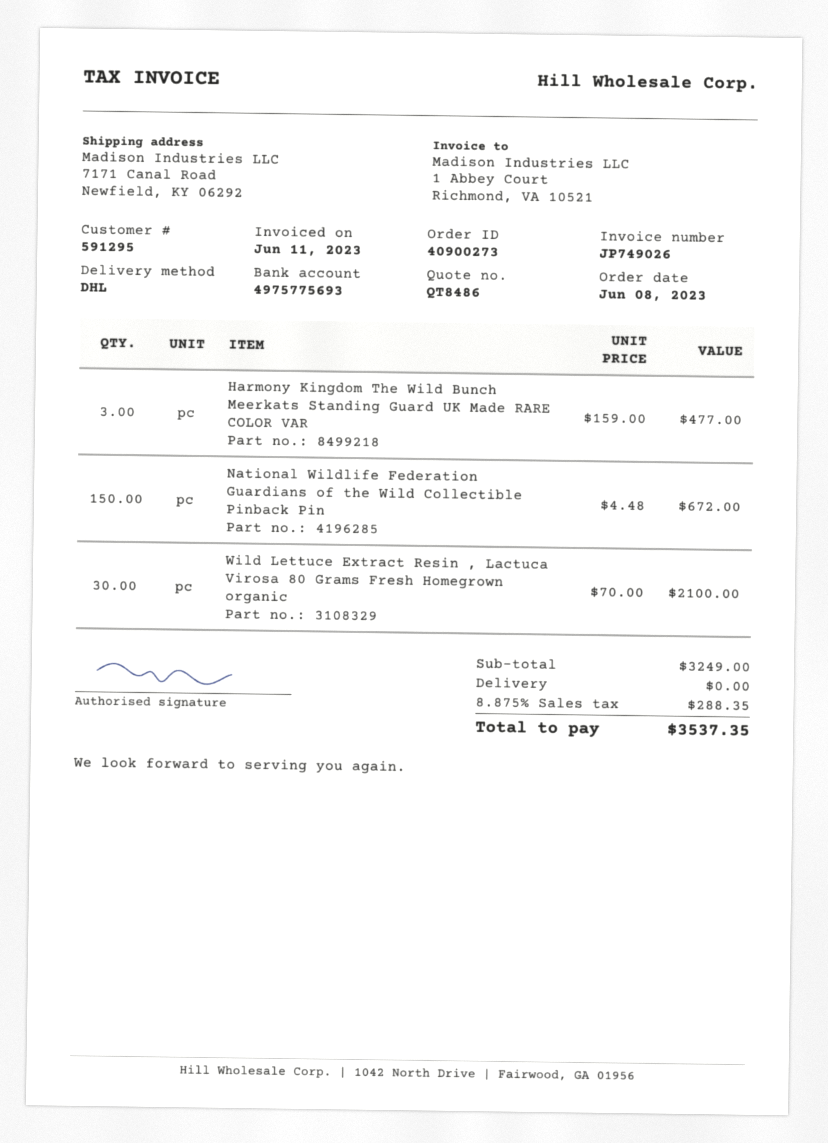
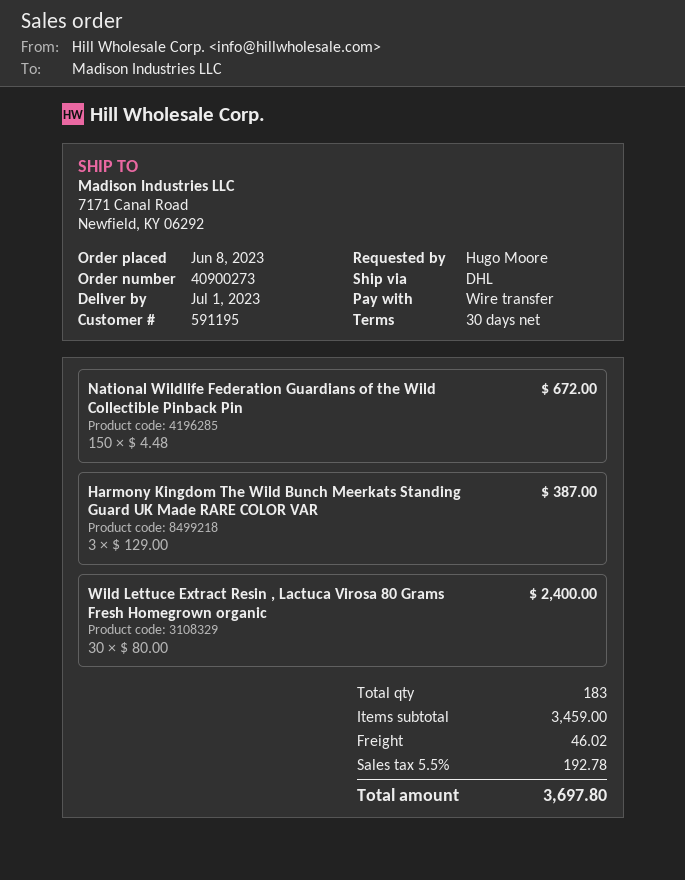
customer number: 591295 -> 591195
Harmony Kingdom The Wild Bunch Meerkats Standing Guard UK Made RARE COLOR VAR: 3 x 159.00 = 477.00 -> 3 x 129.00 = 387.00
Wild Lettuce Extract Resin , Lactuca Virosa 80 Grams Fresh Homegrown organic: 30 x 70.00 = 2100.00 -> 30 x 80.00 = 2400.00
subtotal: 3249.00 -> 3459.00
shipping: 0.00 -> 46.02
tax: 8.875% = 288.35 -> 5.5% = 192.78
total: 3537.35 -> 3697.80

